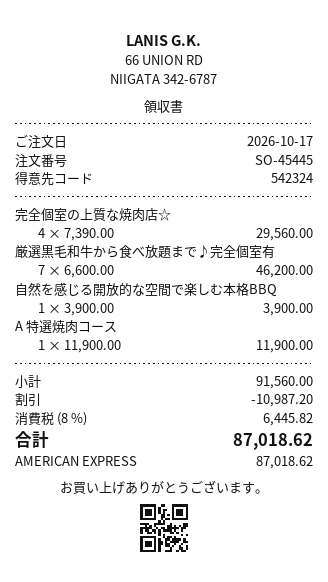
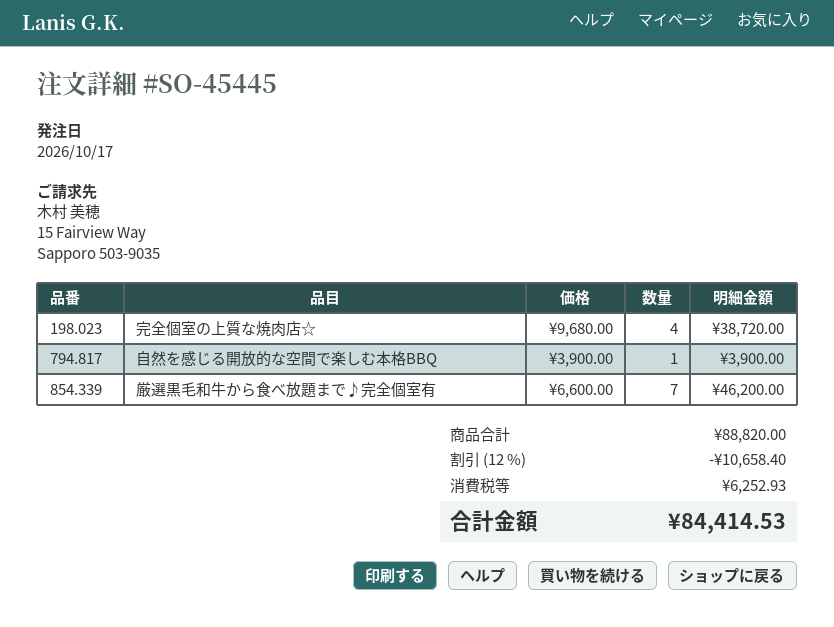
完全個室の上質な焼肉店☆: 4 x 7390.00 = 29560.00 -> 4 x 9680.00 = 38720.00
A 特選焼肉コース: 1 x 11900.00 = 11900.00 -> none
subtotal: 91560.00 -> 88820.00
discount: 10987.20 -> 10658.40
tax: 6445.82 -> 6252.93
total: 87018.62 -> 84414.53

